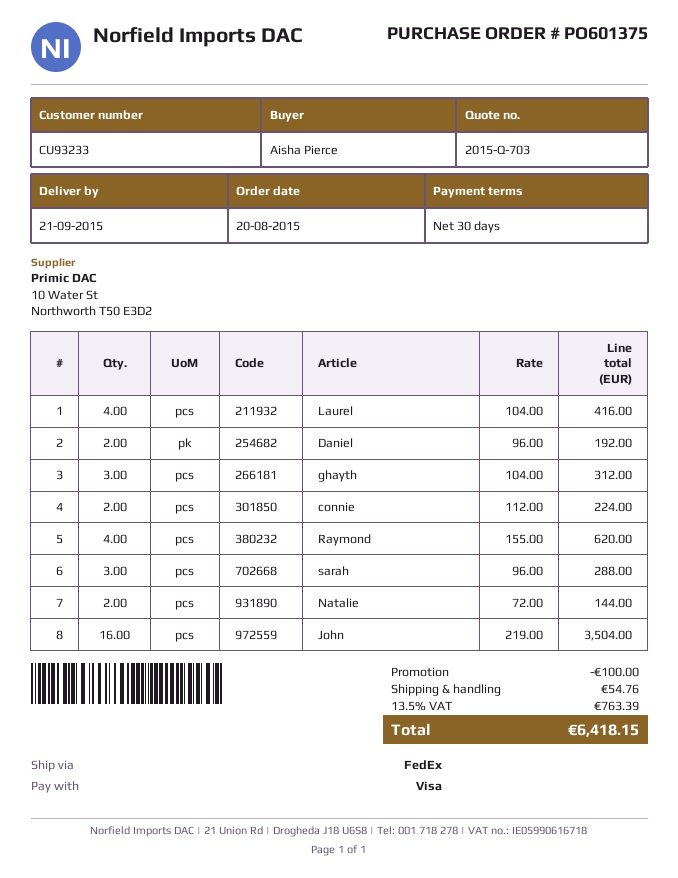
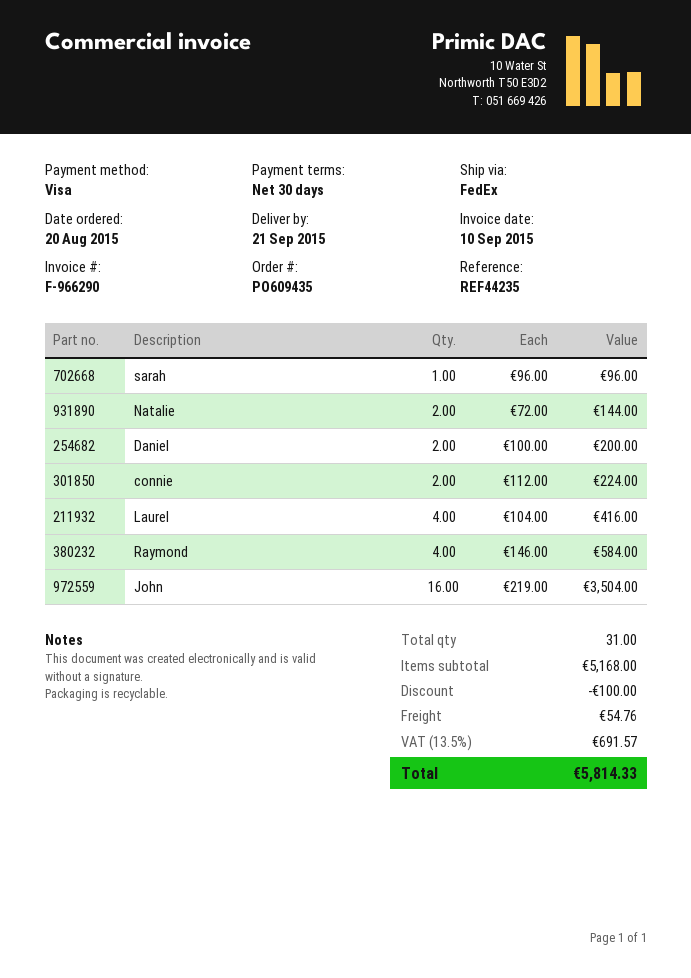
order number: PO601375 -> PO609435
Daniel: 2 x 96.00 = 192.00 -> 2 x 100.00 = 200.00
ghayth: 3 x 104.00 = 312.00 -> none
Raymond: 4 x 155.00 = 620.00 -> 4 x 146.00 = 584.00
sarah: 3 x 96.00 = 288.00 -> 1 x 96.00 = 96.00
tax: 13.5% = 763.39 -> 13.5% = 691.57
total: 6418.15 -> 5814.33

